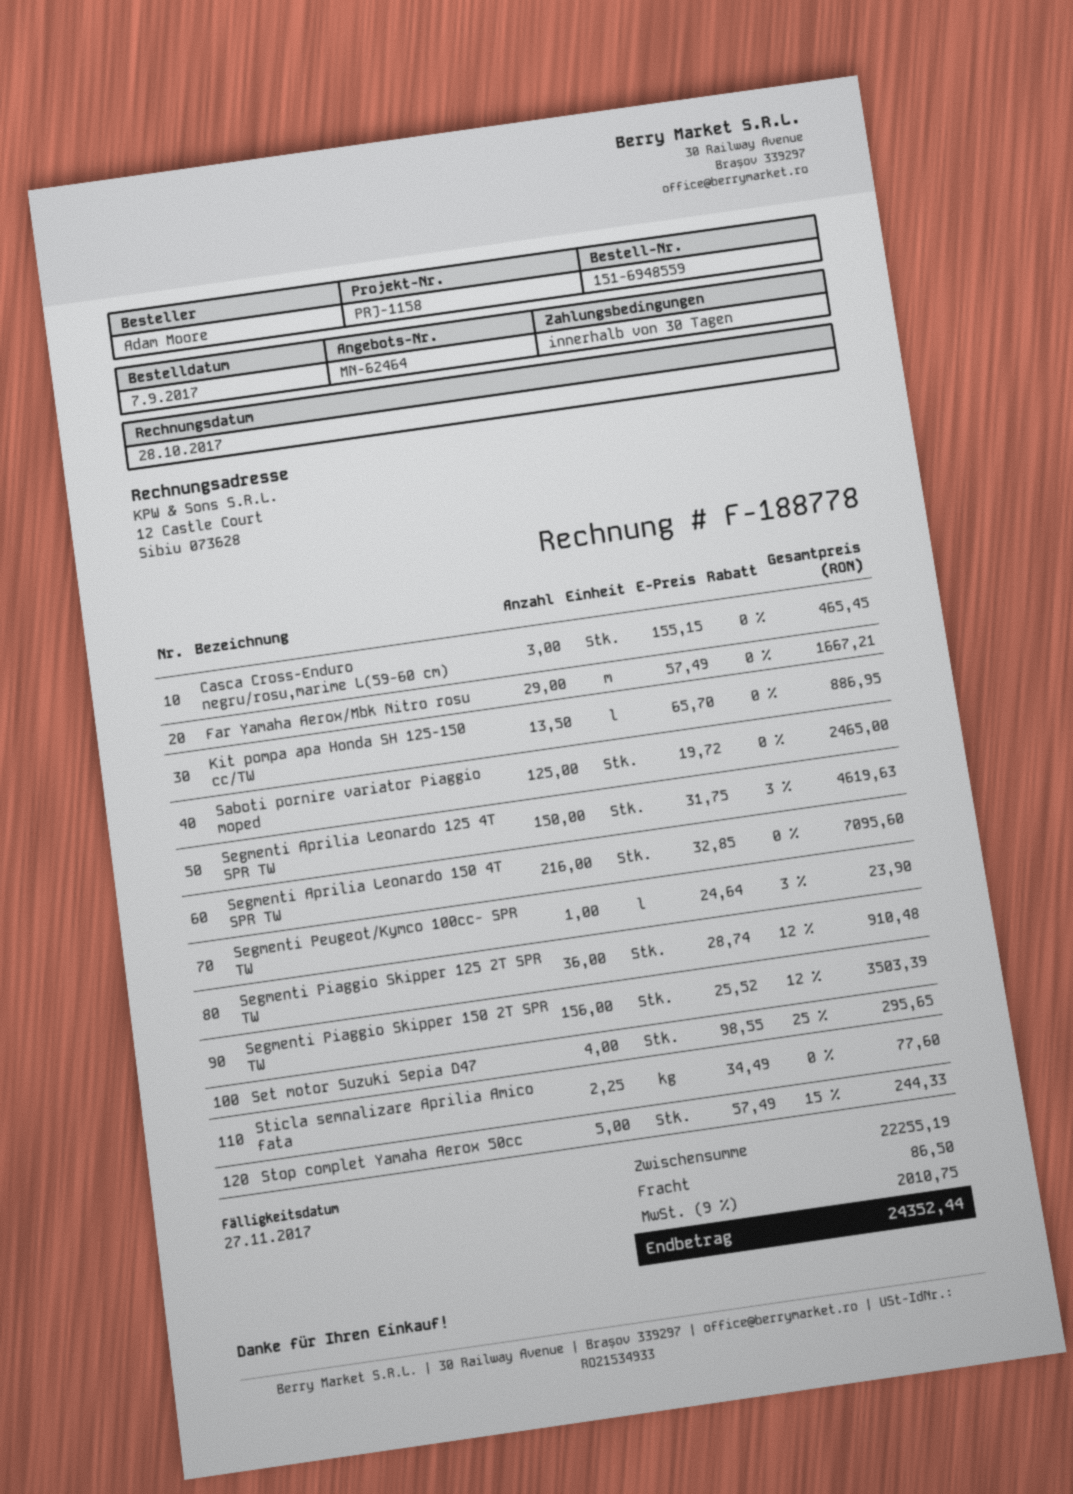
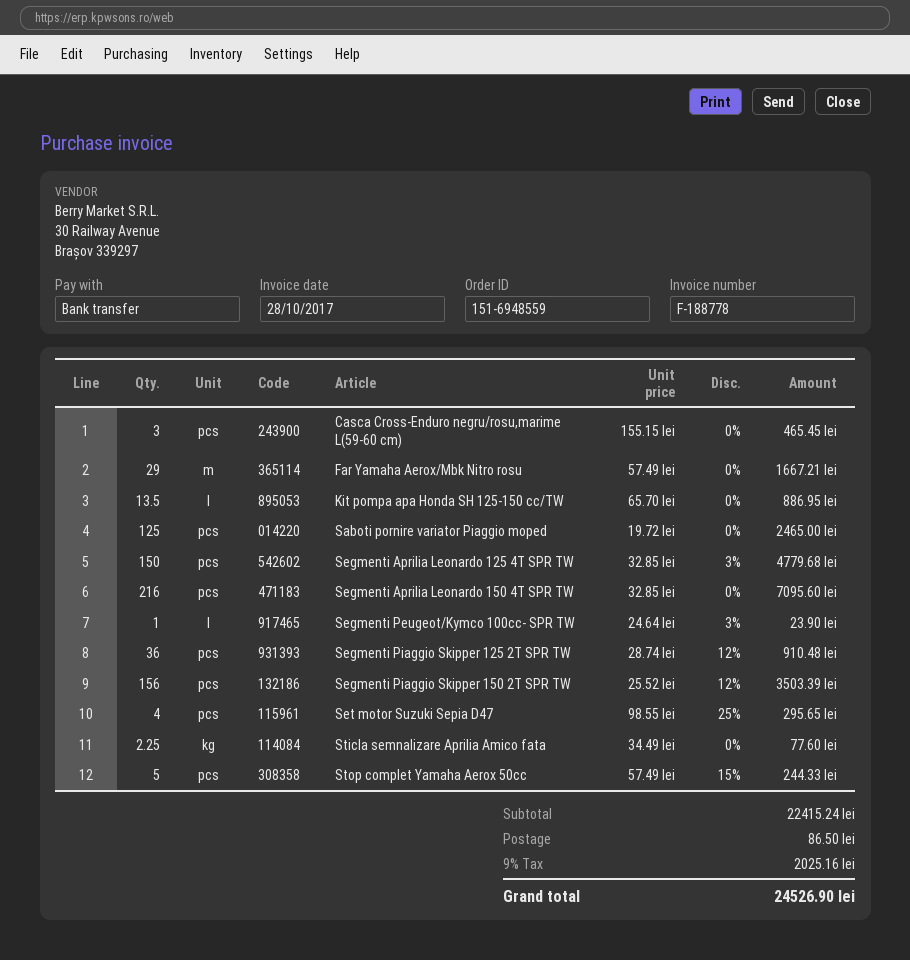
Segmenti Aprilia Leonardo 125 4T SPR TW: 150 x 31.75 - 3% = 4619.63 -> 150 x 32.85 - 3% = 4779.68
subtotal: 22255.19 -> 22415.24
tax: 9% = 2010.75 -> 9% = 2025.16
total: 24352.44 -> 24526.90

